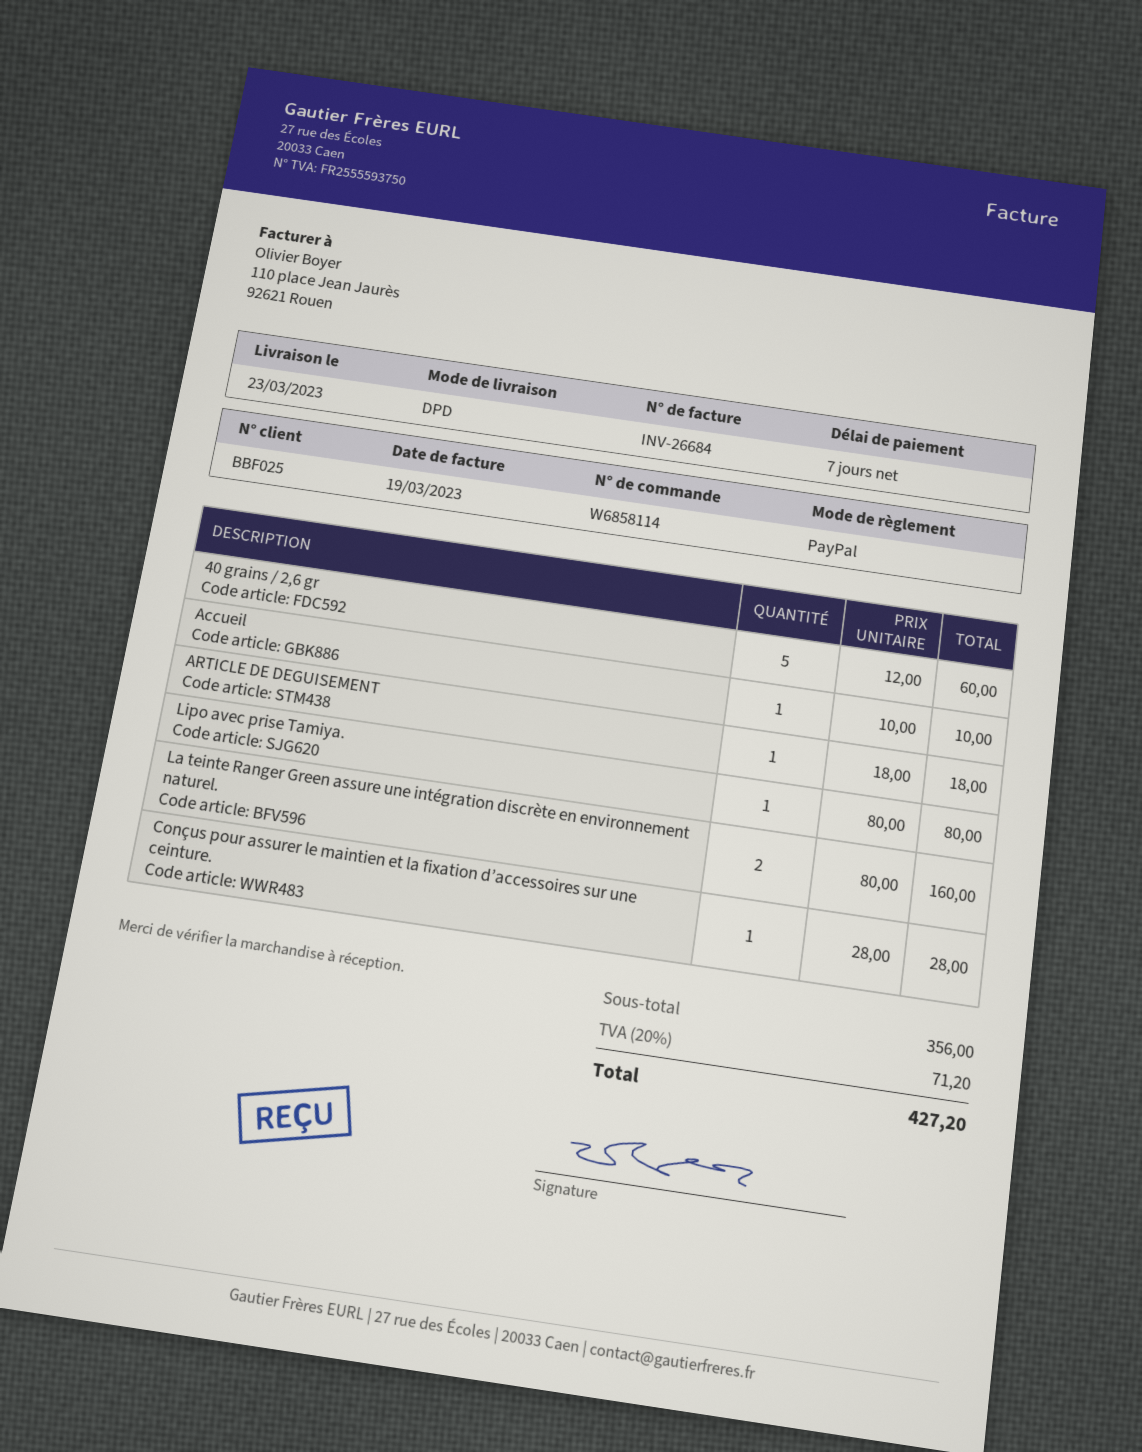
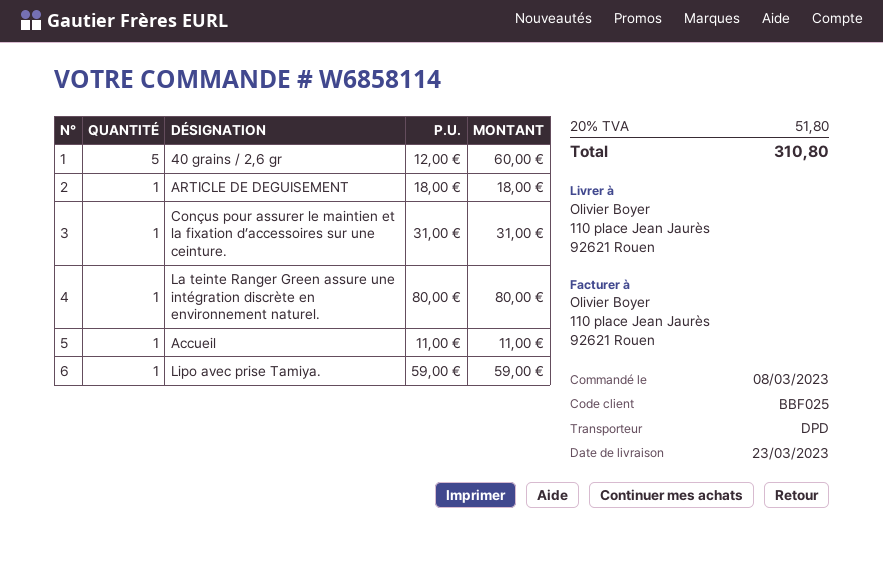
Accueil: 1 x 10.00 = 10.00 -> 1 x 11.00 = 11.00
Lipo avec prise Tamiya.: 1 x 80.00 = 80.00 -> 1 x 59.00 = 59.00
La teinte Ranger Green assure une intégration discrète en environnement naturel.: 2 x 80.00 = 160.00 -> 1 x 80.00 = 80.00
Conçus pour assurer le maintien et la fixation d’accessoires sur une ceinture.: 1 x 28.00 = 28.00 -> 1 x 31.00 = 31.00
tax: 20% = 71.20 -> 20% = 51.80
total: 427.20 -> 310.80

